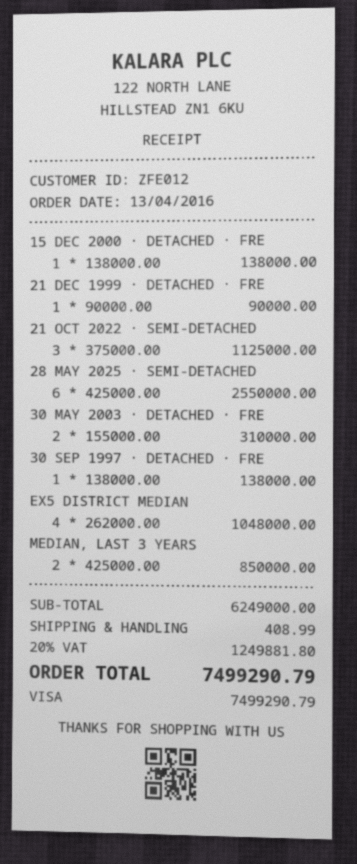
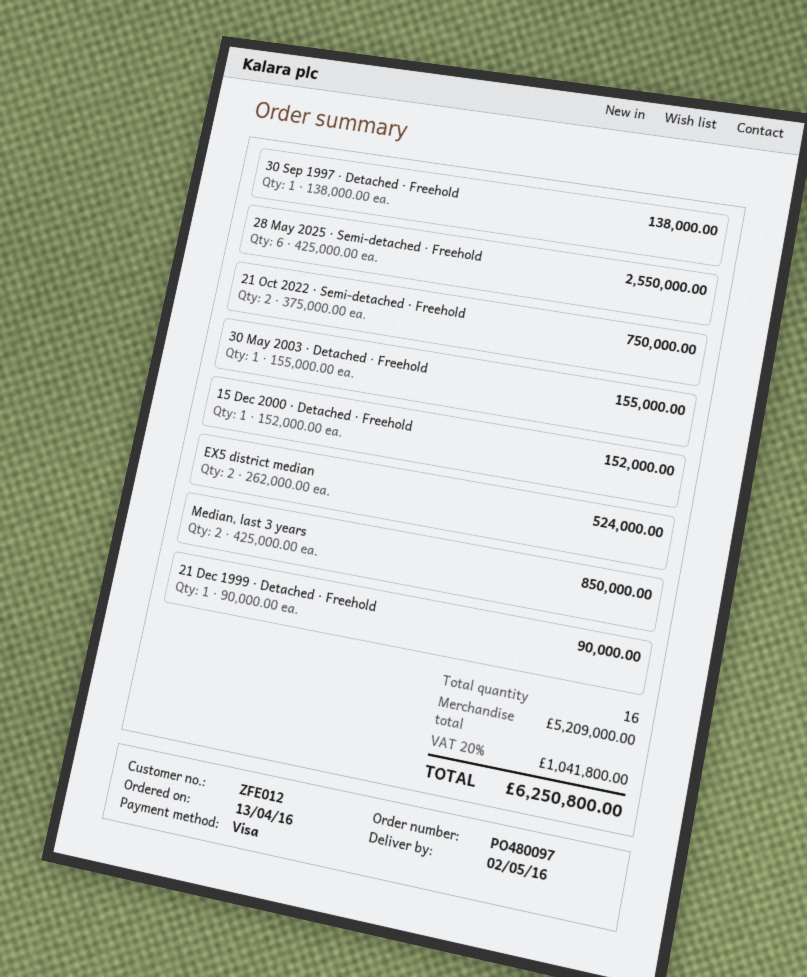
15 DEC 2000 · DETACHED · FRE: 1 x 138000.00 = 138000.00 -> 1 x 152000.00 = 152000.00
21 OCT 2022 · SEMI-DETACHED: 3 x 375000.00 = 1125000.00 -> 2 x 375000.00 = 750000.00
30 MAY 2003 · DETACHED · FRE: 2 x 155000.00 = 310000.00 -> 1 x 155000.00 = 155000.00
EX5 DISTRICT MEDIAN: 4 x 262000.00 = 1048000.00 -> 2 x 262000.00 = 524000.00
subtotal: 6249000.00 -> 5209000.00
shipping: 408.99 -> none
tax: 20% = 1249881.80 -> 20% = 1041800.00
total: 7499290.79 -> 6250800.00

